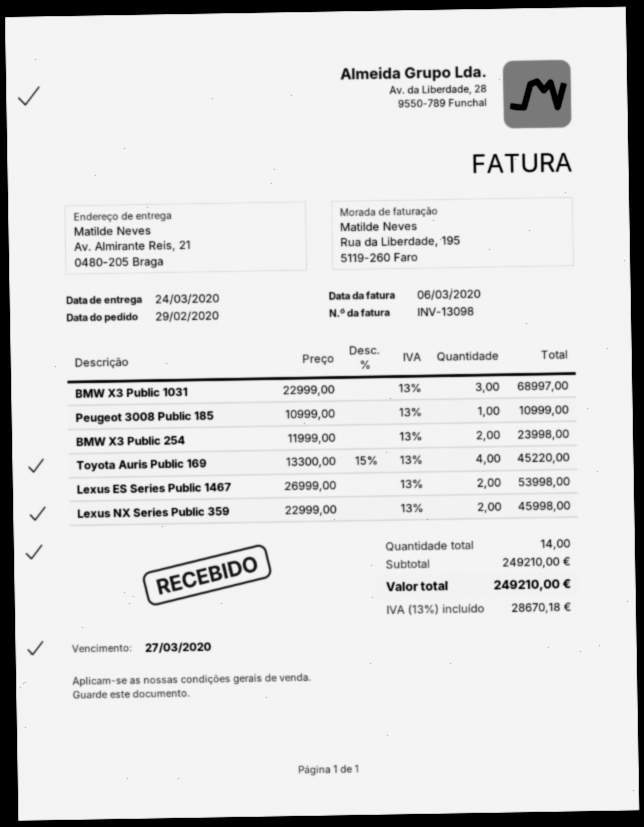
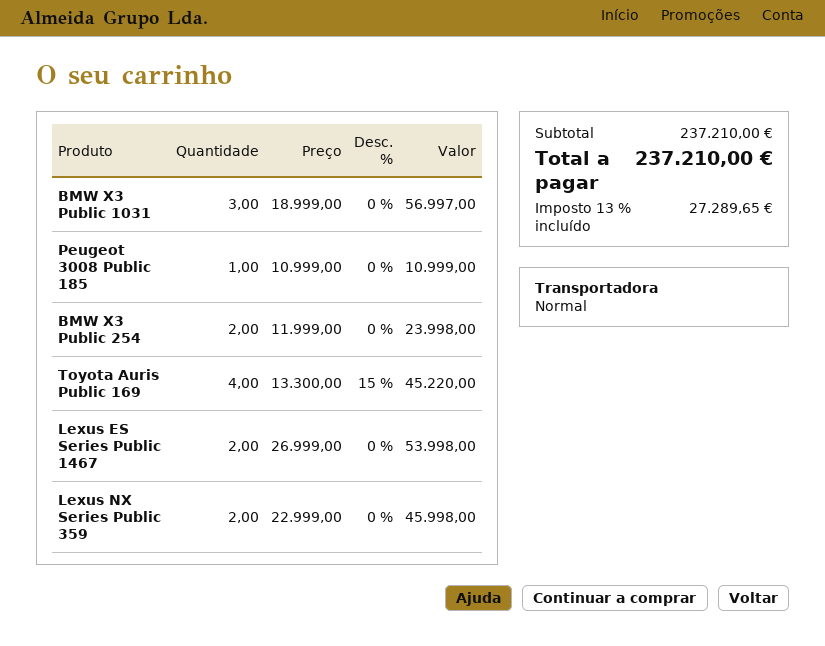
BMW X3 Public 1031: 3 x 22999.00 = 68997.00 -> 3 x 18999.00 = 56997.00
subtotal: 249210.00 -> 237210.00
tax: 13% = 28670.18 -> 13% = 27289.65
total: 249210.00 -> 237210.00

